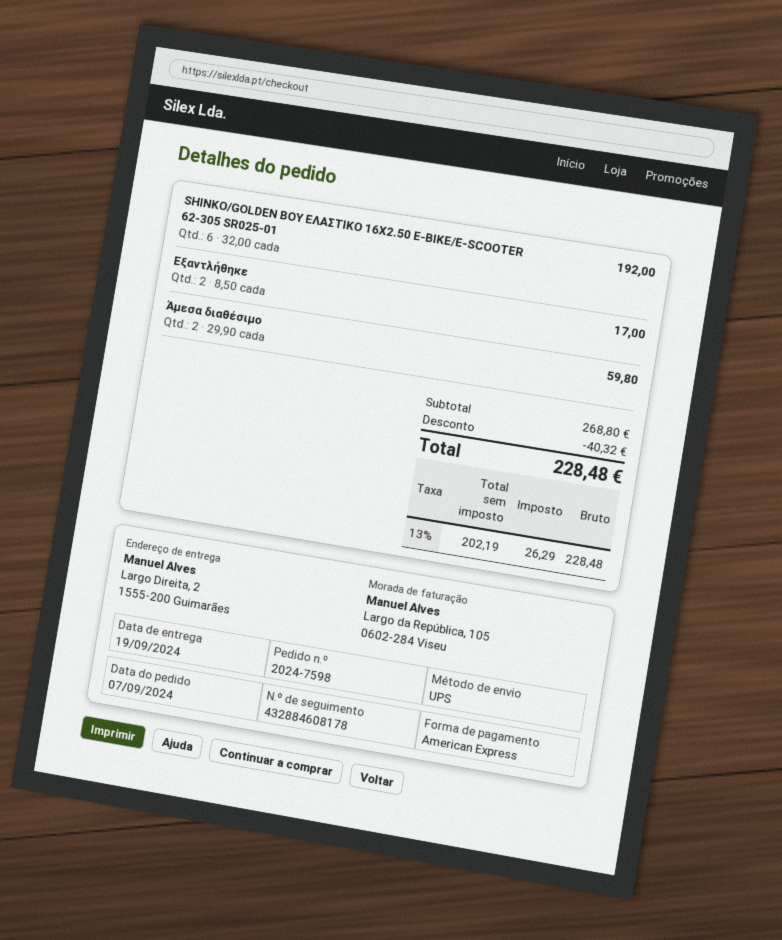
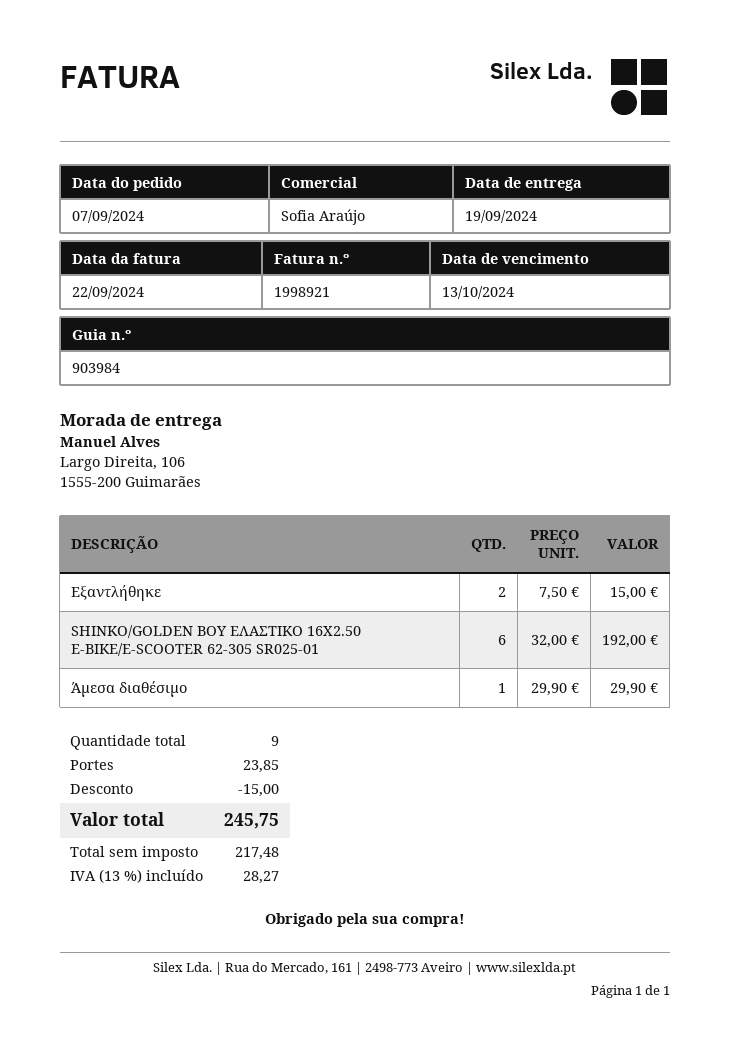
ship to: Largo Direita, 2, 1555-200 Guimarães -> Largo Direita, 106, 1555-200 Guimarães
Εξαντλήθηκε: 2 x 8.50 = 17.00 -> 2 x 7.50 = 15.00
Άμεσα διαθέσιμο: 2 x 29.90 = 59.80 -> 1 x 29.90 = 29.90
discount: 40.32 -> 15.00
shipping: none -> 23.85
net: 202.19 -> 217.48
tax: 13% = 26.29 -> 13% = 28.27
total: 228.48 -> 245.75

